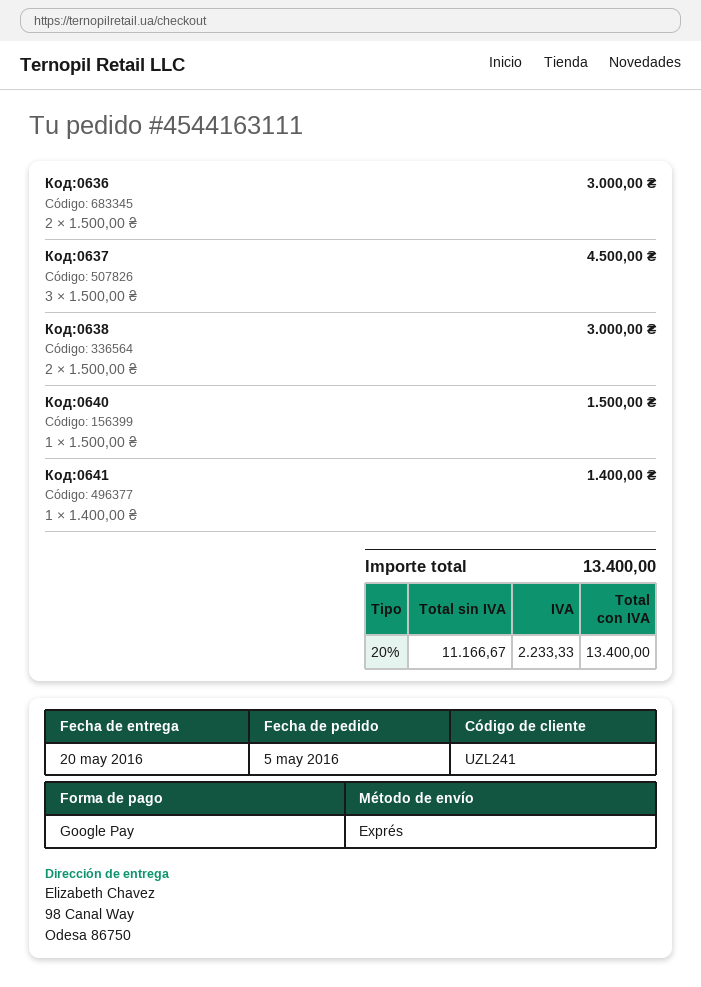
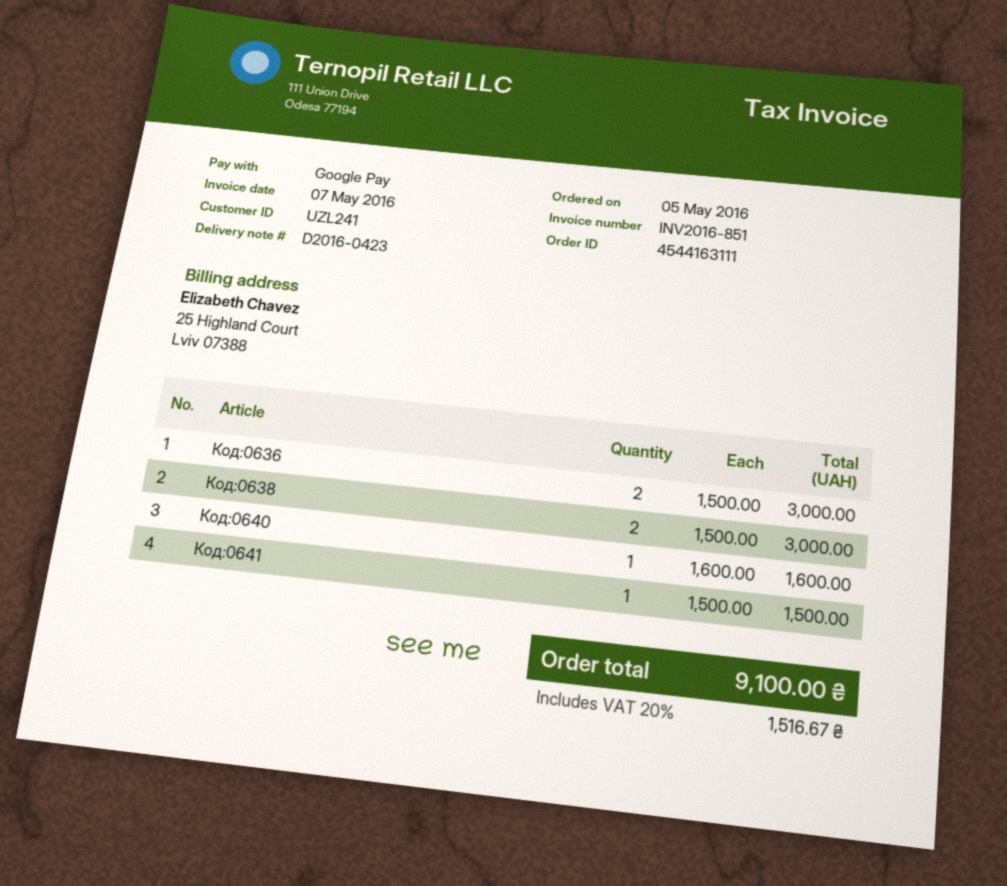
Код:0637: 3 x 1500.00 = 4500.00 -> none
Код:0640: 1 x 1500.00 = 1500.00 -> 1 x 1600.00 = 1600.00
Код:0641: 1 x 1400.00 = 1400.00 -> 1 x 1500.00 = 1500.00
tax: 20% = 2233.33 -> 20% = 1516.67
total: 13400.00 -> 9100.00

